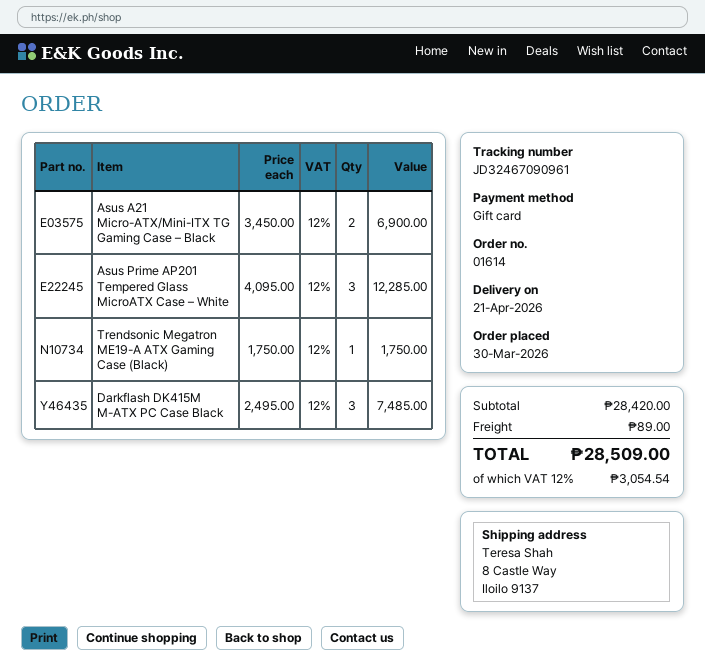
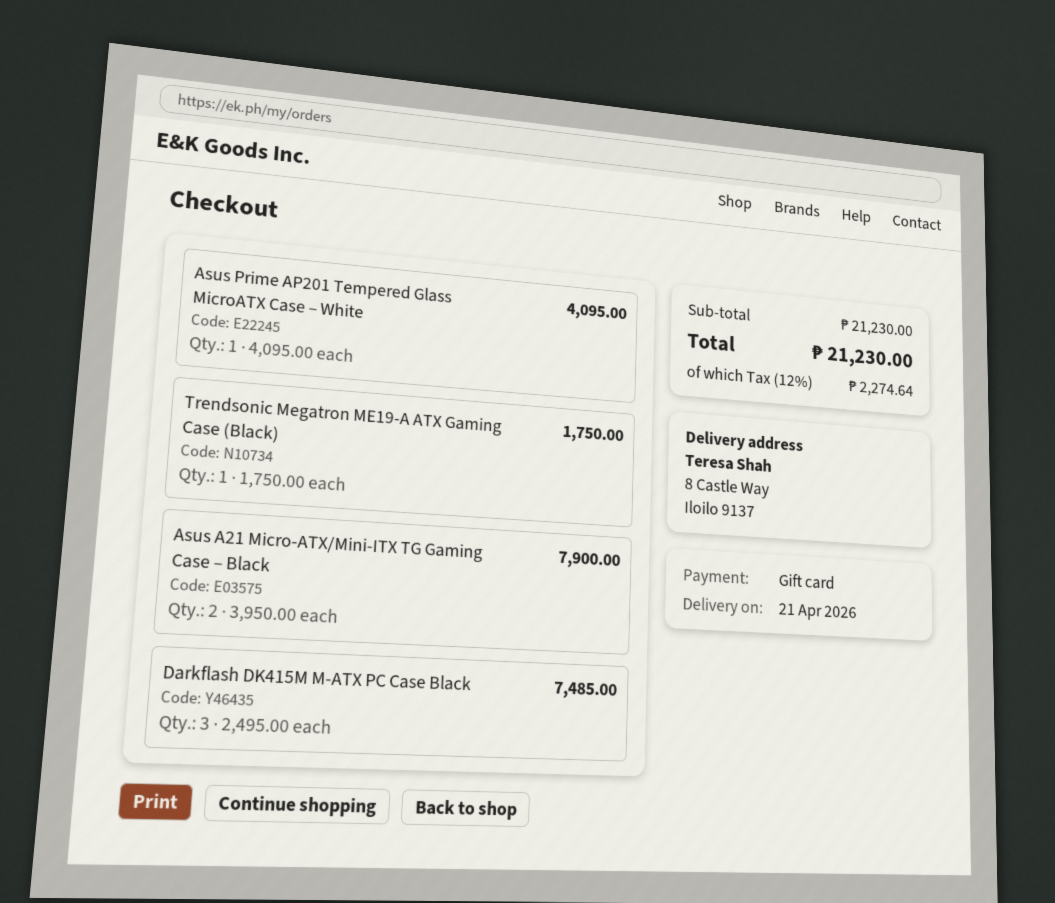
Asus A21 Micro-ATX/Mini-ITX TG Gaming Case – Black: 2 x 3450.00 = 6900.00 -> 2 x 3950.00 = 7900.00
Asus Prime AP201 Tempered Glass MicroATX Case – White: 3 x 4095.00 = 12285.00 -> 1 x 4095.00 = 4095.00
subtotal: 28420.00 -> 21230.00
shipping: 89.00 -> none
tax: 12% = 3054.54 -> 12% = 2274.64
total: 28509.00 -> 21230.00

